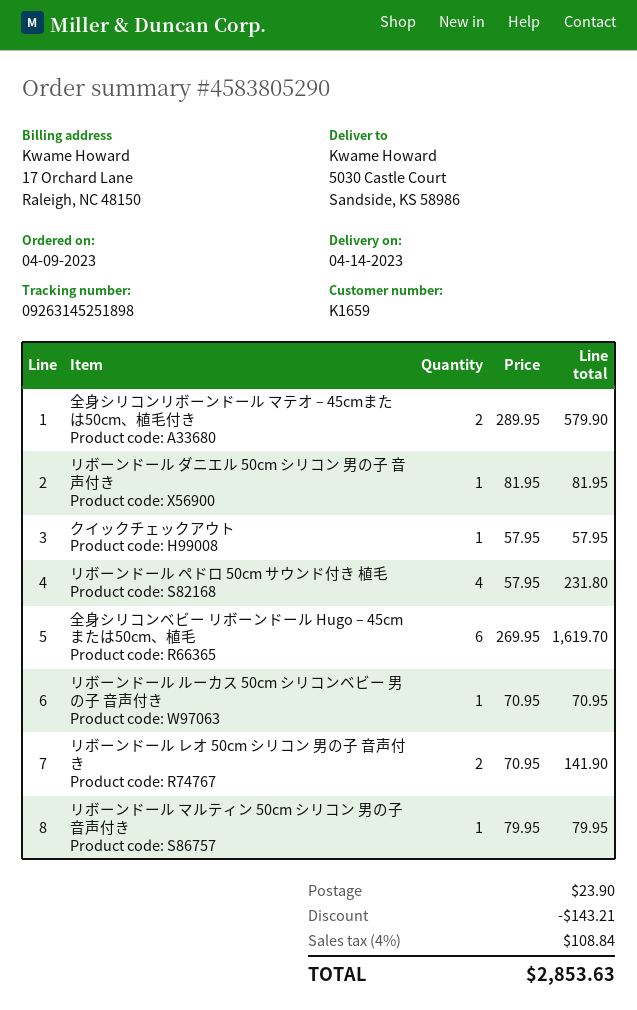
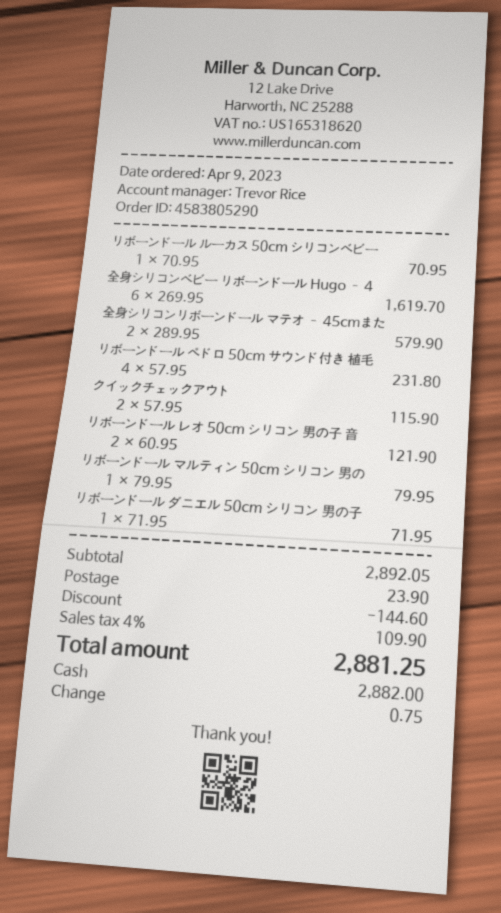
リボーンドール ダニエル 50cm シリコン 男の子 音声付き: 1 x 81.95 = 81.95 -> 1 x 71.95 = 71.95
クイックチェックアウト: 1 x 57.95 = 57.95 -> 2 x 57.95 = 115.90
リボーンドール レオ 50cm シリコン 男の子 音声付き: 2 x 70.95 = 141.90 -> 2 x 60.95 = 121.90
discount: 143.21 -> 144.60
tax: 4% = 108.84 -> 4% = 109.90
total: 2853.63 -> 2881.25

